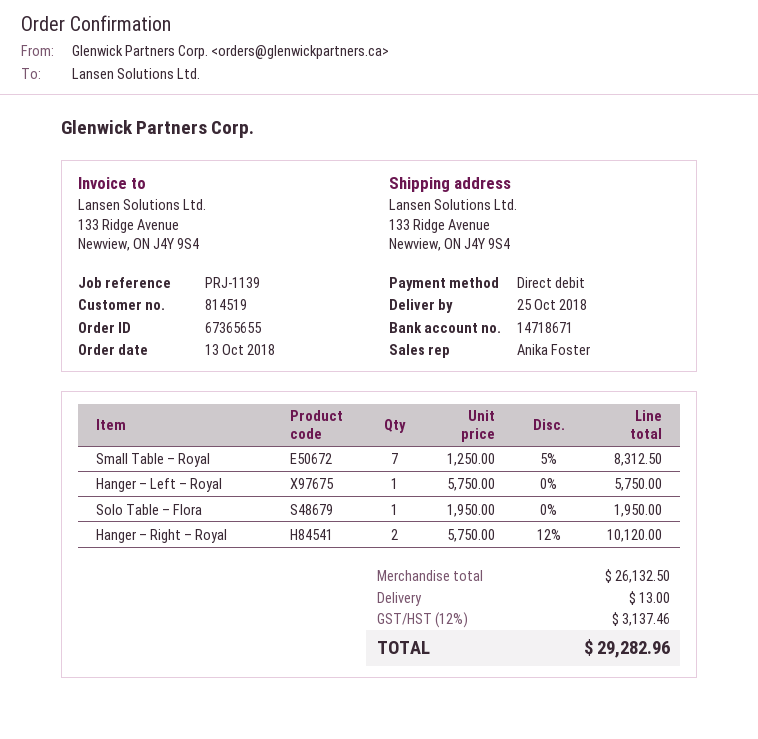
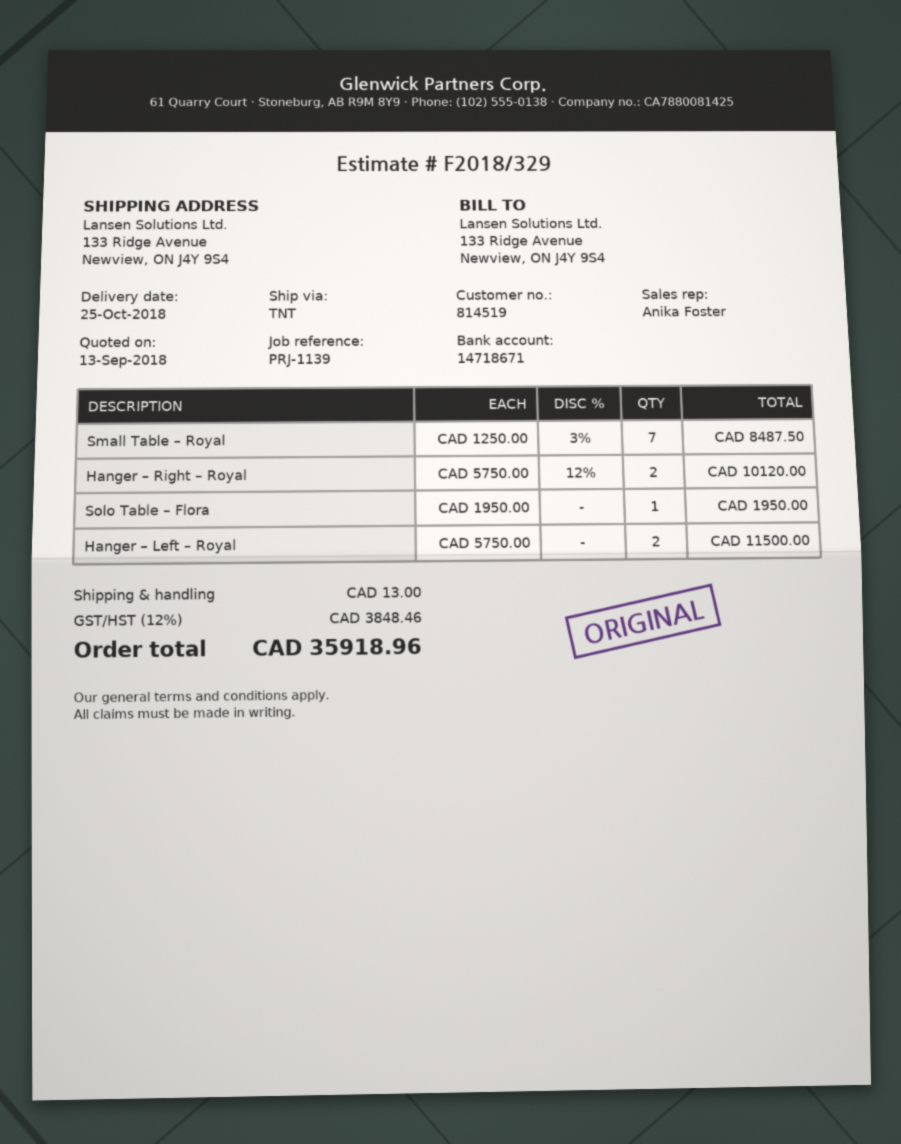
Small Table – Royal: 7 x 1250.00 - 5% = 8312.50 -> 7 x 1250.00 - 3% = 8487.50
Hanger – Left – Royal: 1 x 5750.00 = 5750.00 -> 2 x 5750.00 = 11500.00
tax: 12% = 3137.46 -> 12% = 3848.46
total: 29282.96 -> 35918.96

